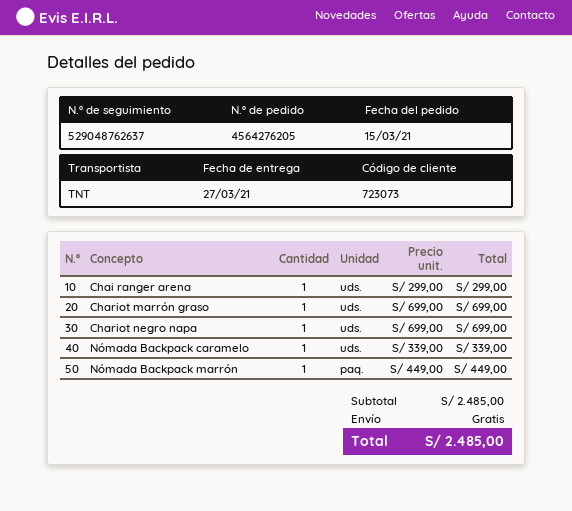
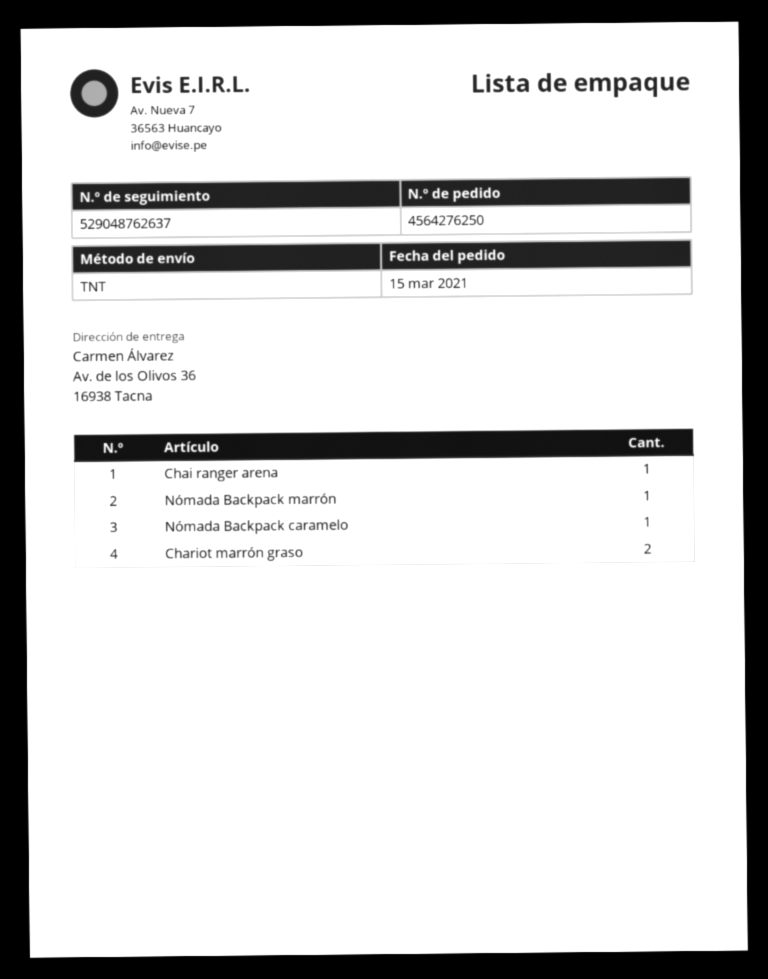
order number: 4564276205 -> 4564276250
Chariot marrón graso: 1 -> 2
Chariot negro napa: 1 -> none

